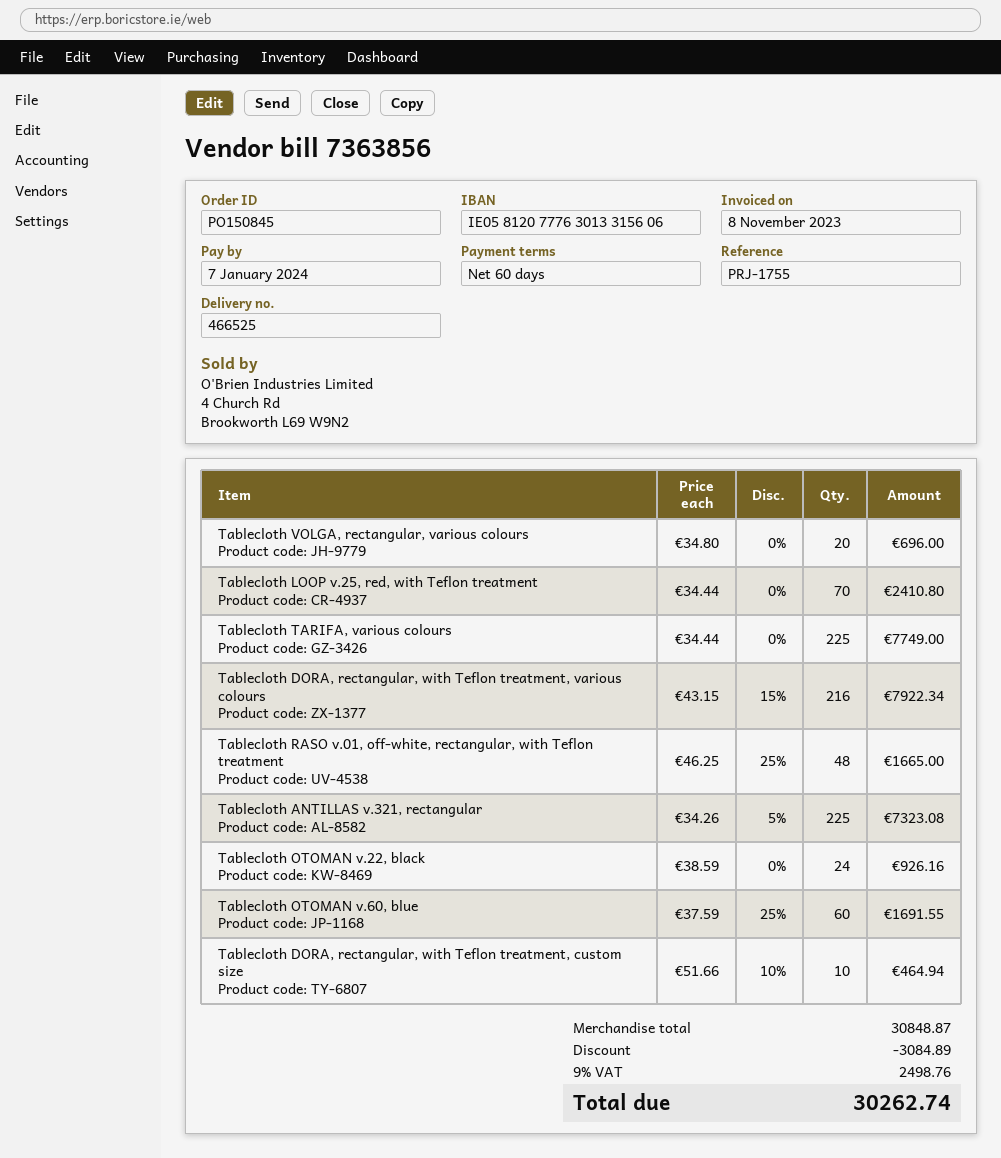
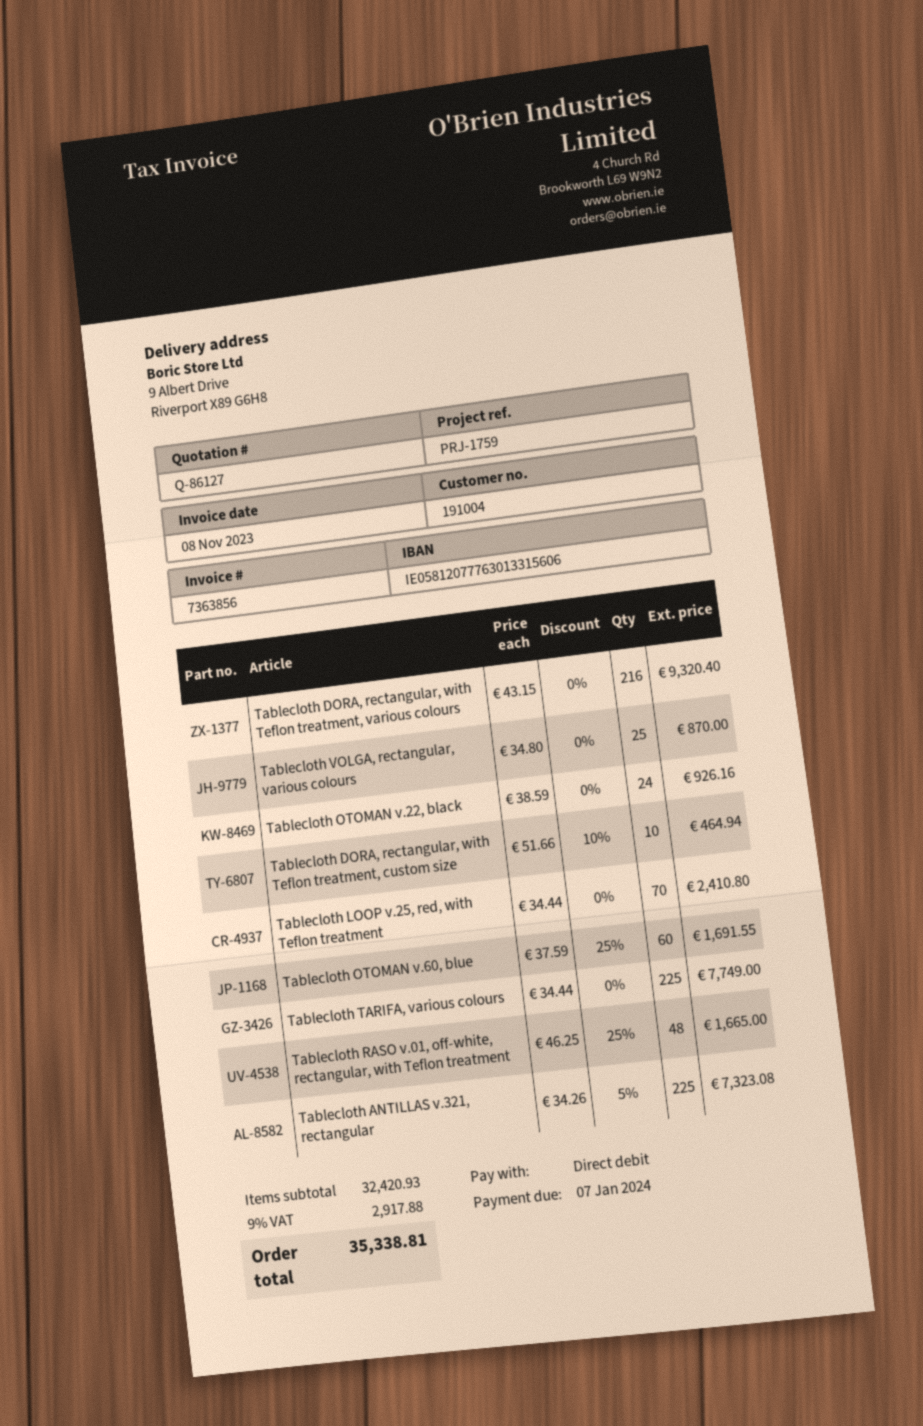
reference: PRJ-1755 -> PRJ-1759
Tablecloth VOLGA, rectangular, various colours: 20 x 34.80 = 696.00 -> 25 x 34.80 = 870.00
Tablecloth DORA, rectangular, with Teflon treatment, various colours: 216 x 43.15 - 15% = 7922.34 -> 216 x 43.15 = 9320.40
subtotal: 30848.87 -> 32420.93
discount: 3084.89 -> none
tax: 9% = 2498.76 -> 9% = 2917.88
total: 30262.74 -> 35338.81

